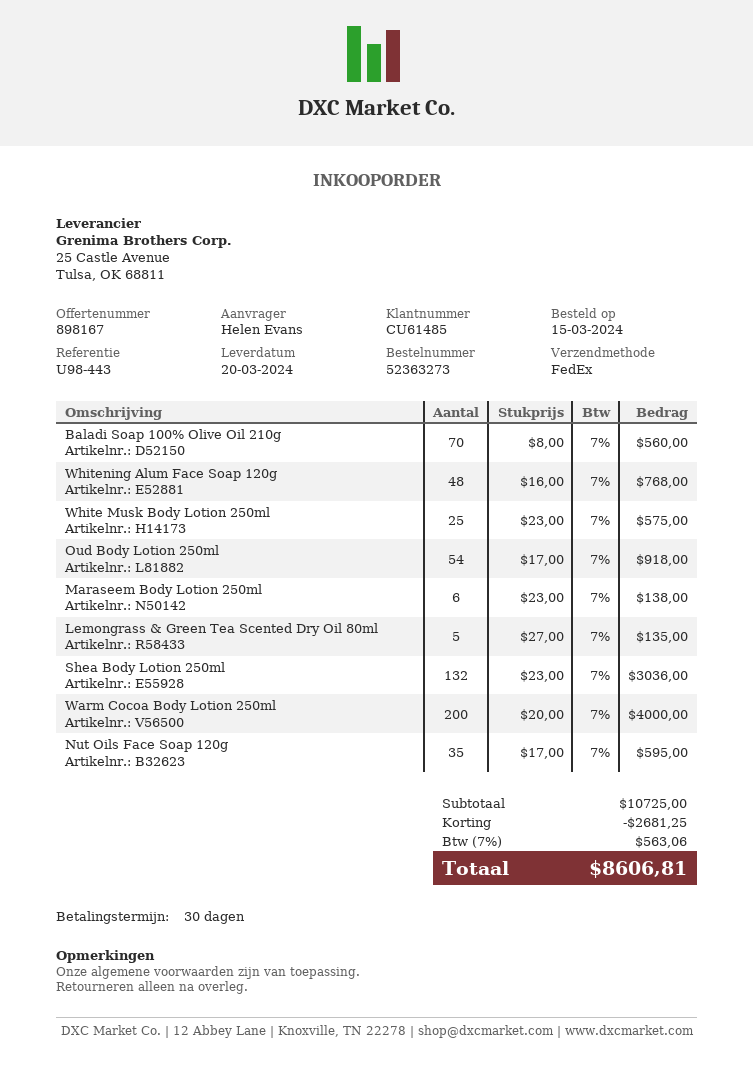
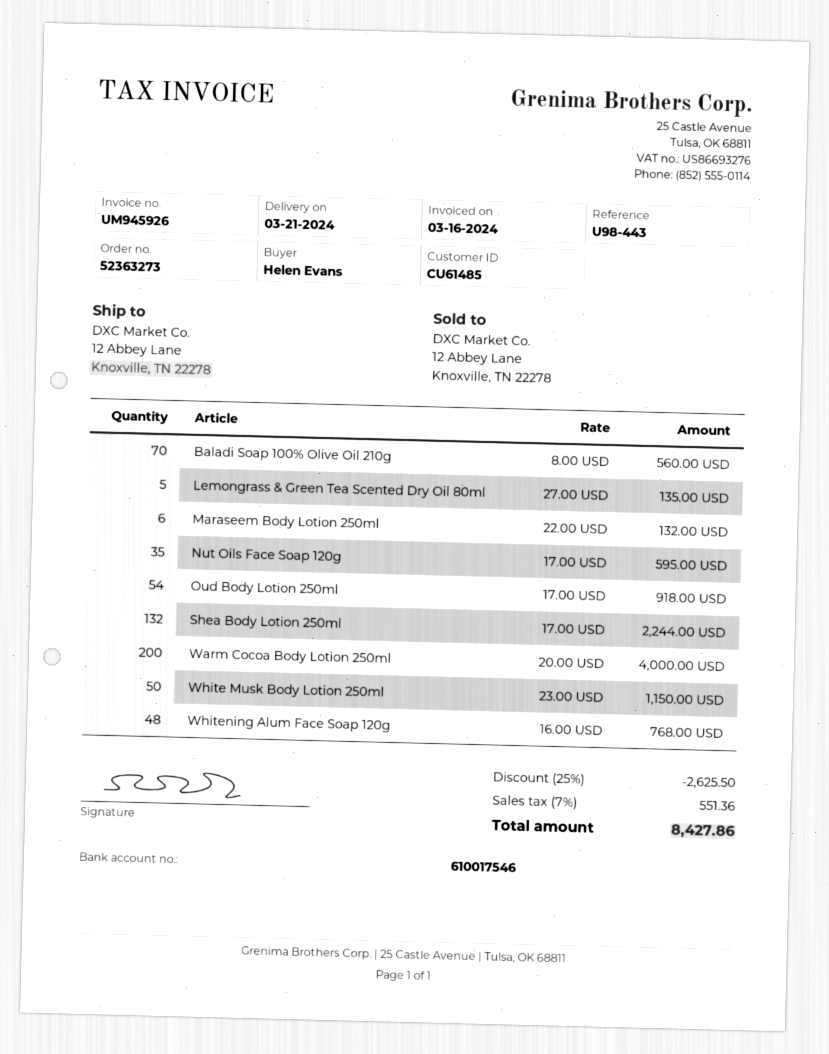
delivery date: 2024-03-20 -> 2024-03-21
White Musk Body Lotion 250ml: 25 x 23.00 = 575.00 -> 50 x 23.00 = 1150.00
Maraseem Body Lotion 250ml: 6 x 23.00 = 138.00 -> 6 x 22.00 = 132.00
Shea Body Lotion 250ml: 132 x 23.00 = 3036.00 -> 132 x 17.00 = 2244.00
discount: 2681.25 -> 2625.50
tax: 7% = 563.06 -> 7% = 551.36
total: 8606.81 -> 8427.86

